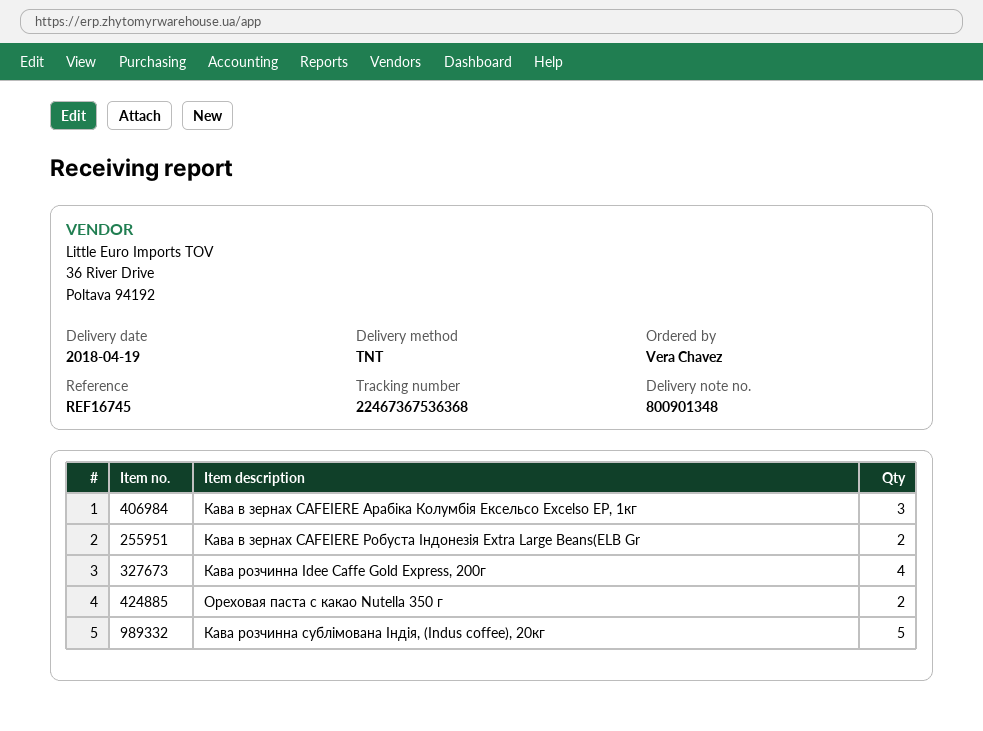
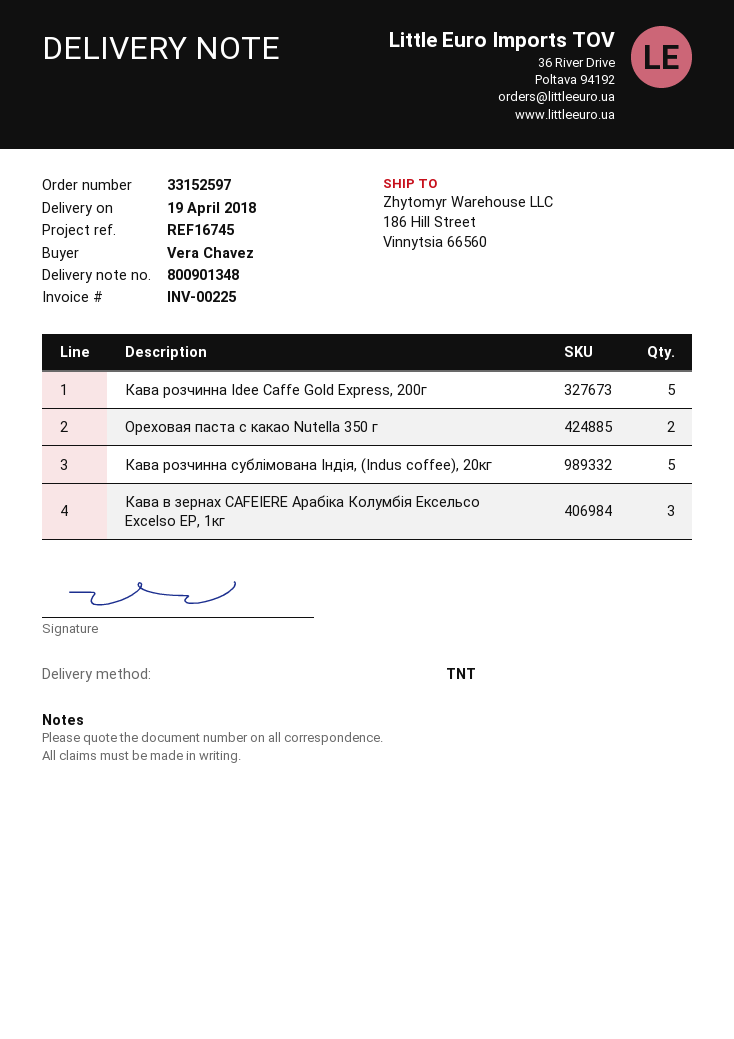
Кава в зернах CAFEIERE Робуста Індонезія Extra Large Beans(ELB Gr: 2 -> none
Кава розчинна Idee Caffe Gold Express, 200г: 4 -> 5

